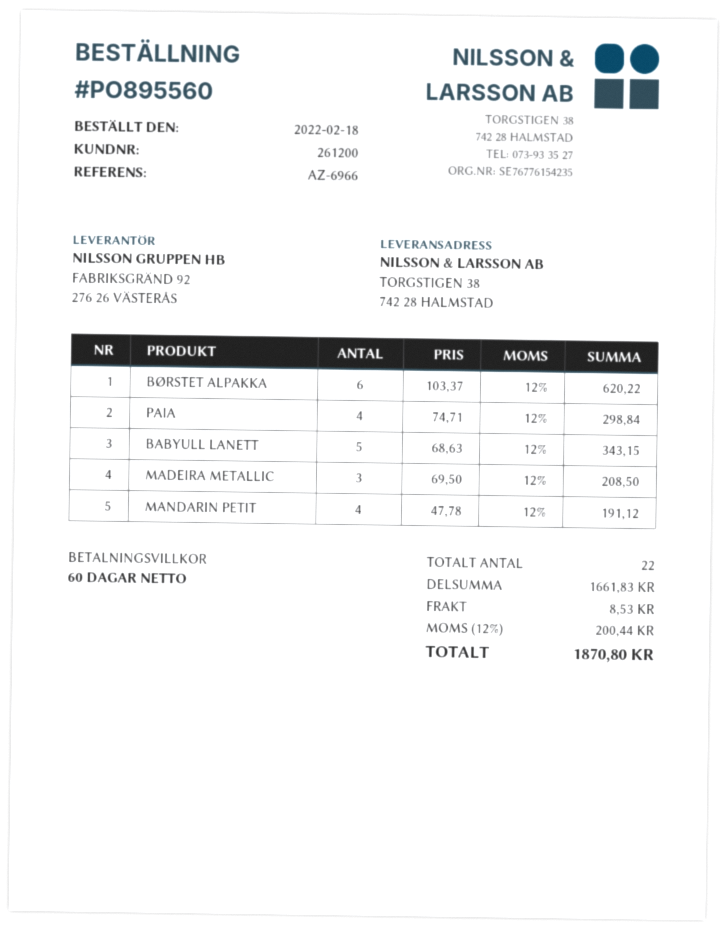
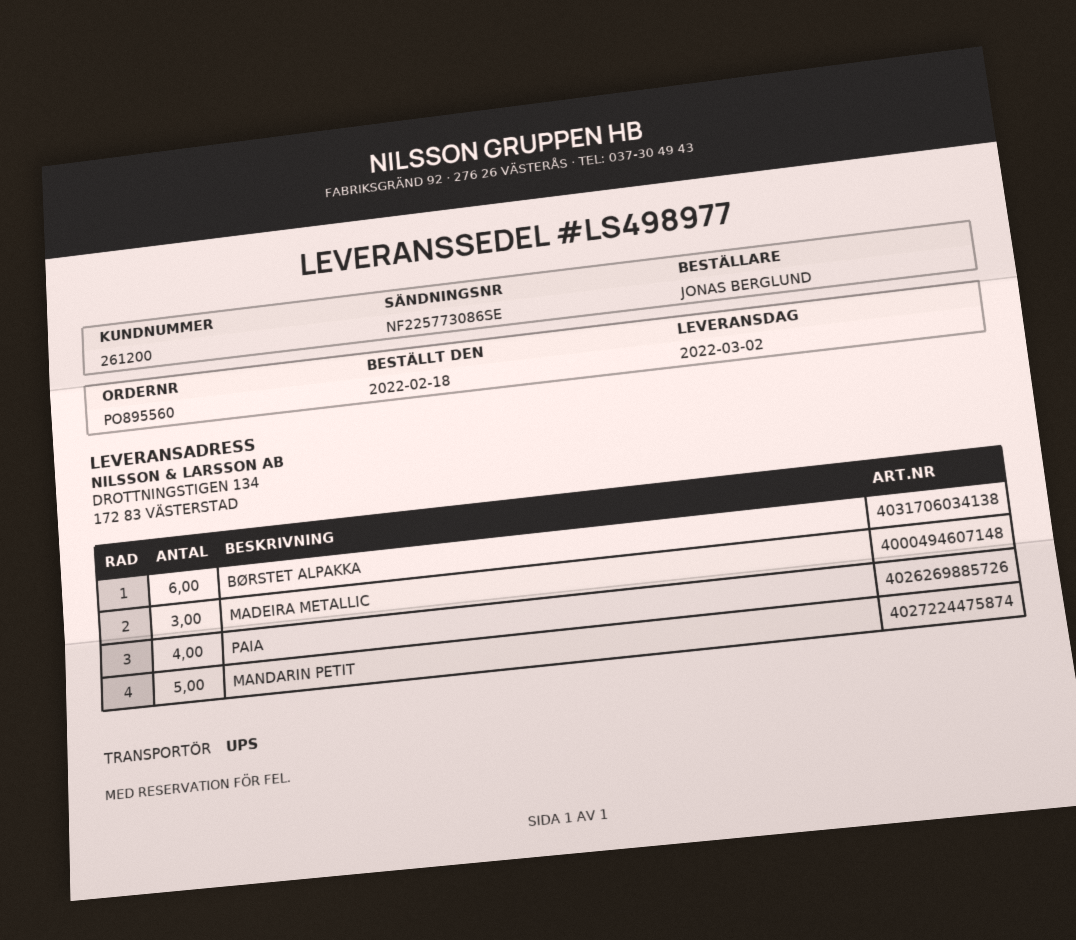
ship to: TORGSTIGEN 38, 742 28 HALMSTAD -> DROTTNINGSTIGEN 134, 172 83 VÄSTERSTAD
BABYULL LANETT: 5 -> none
MANDARIN PETIT: 4 -> 5

